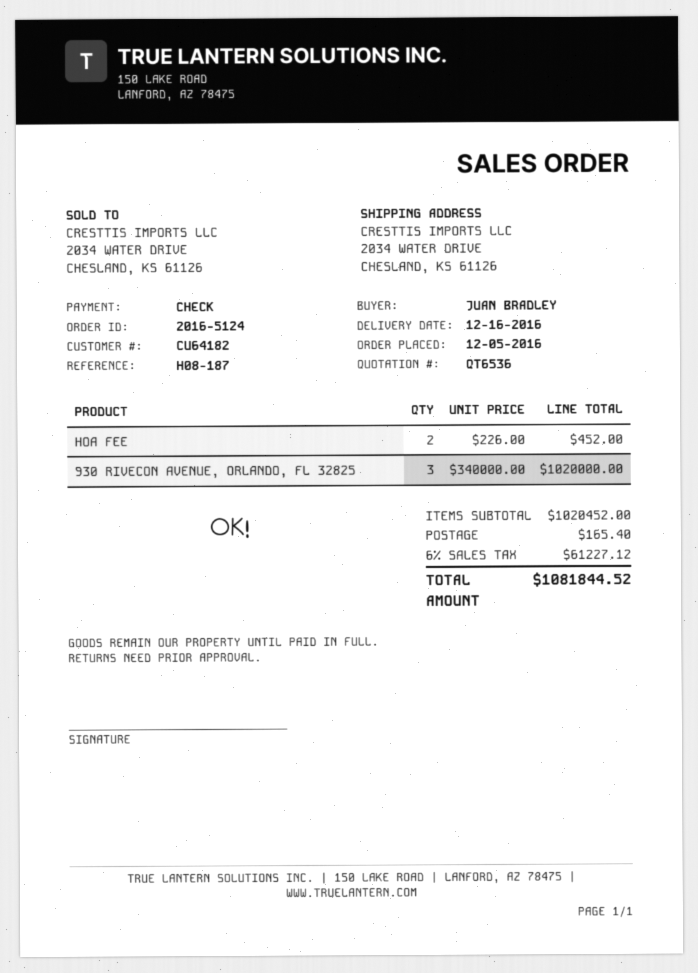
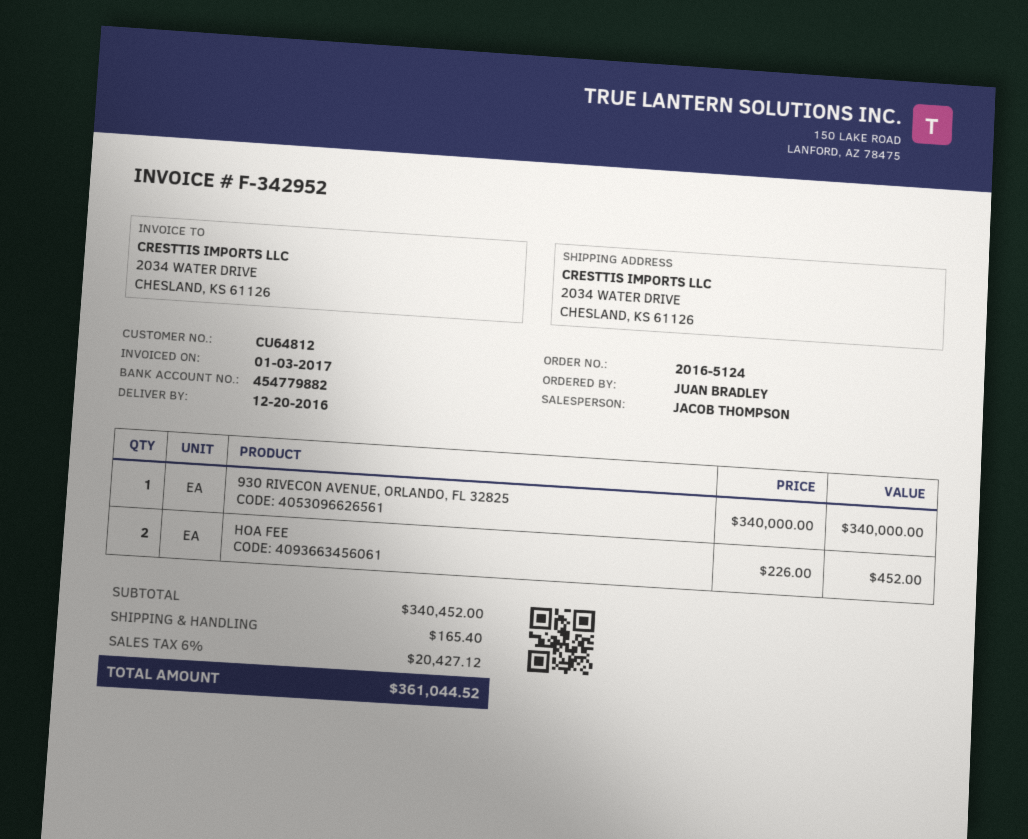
delivery date: 2016-12-16 -> 2016-12-20
customer number: CU64182 -> CU64812
930 RIVECON AVENUE, ORLANDO, FL 32825: 3 x 340000.00 = 1020000.00 -> 1 x 340000.00 = 340000.00
subtotal: 1020452.00 -> 340452.00
tax: 6% = 61227.12 -> 6% = 20427.12
total: 1081844.52 -> 361044.52

